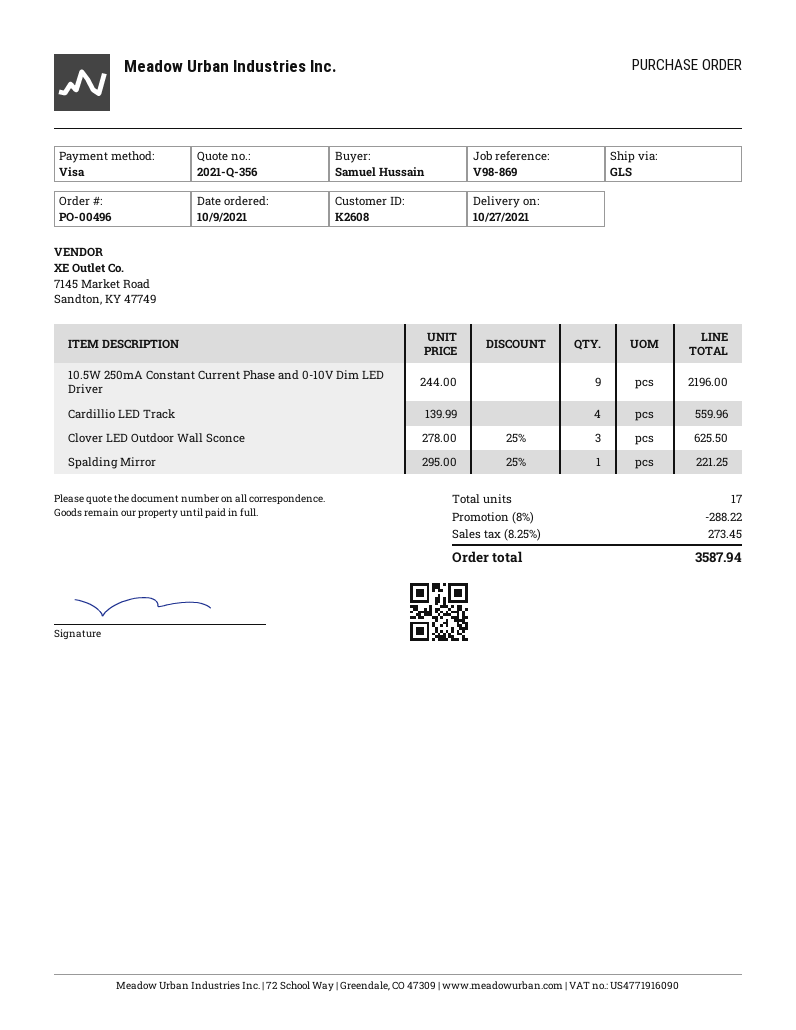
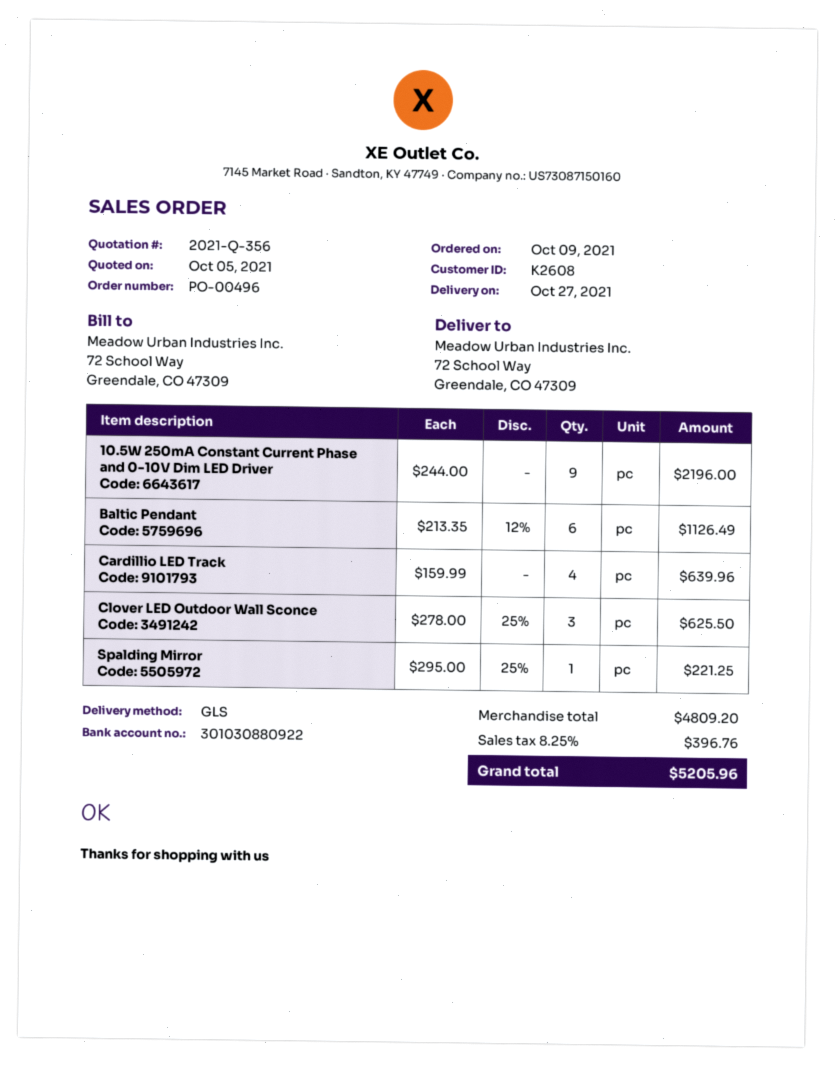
Cardillio LED Track: 4 x 139.99 = 559.96 -> 4 x 159.99 = 639.96
Baltic Pendant: none -> 6 x 213.35 - 12% = 1126.49
discount: 8% = 288.22 -> none
tax: 8.25% = 273.45 -> 8.25% = 396.76
total: 3587.94 -> 5205.96

